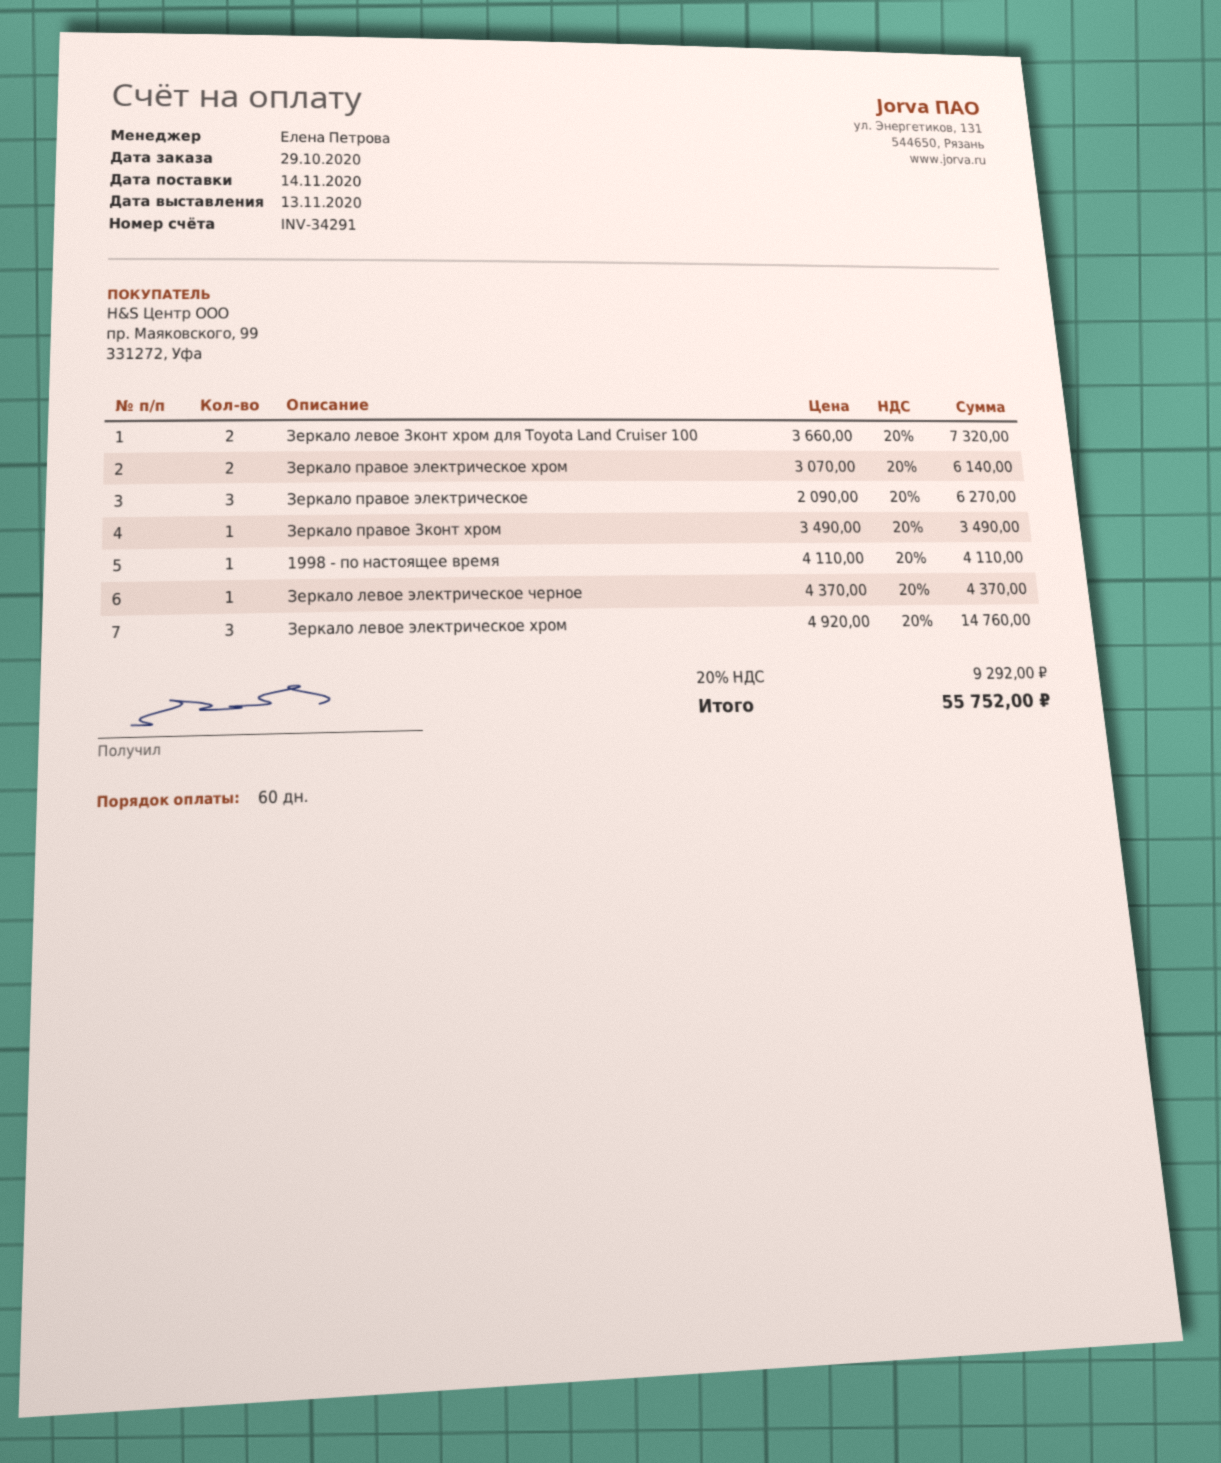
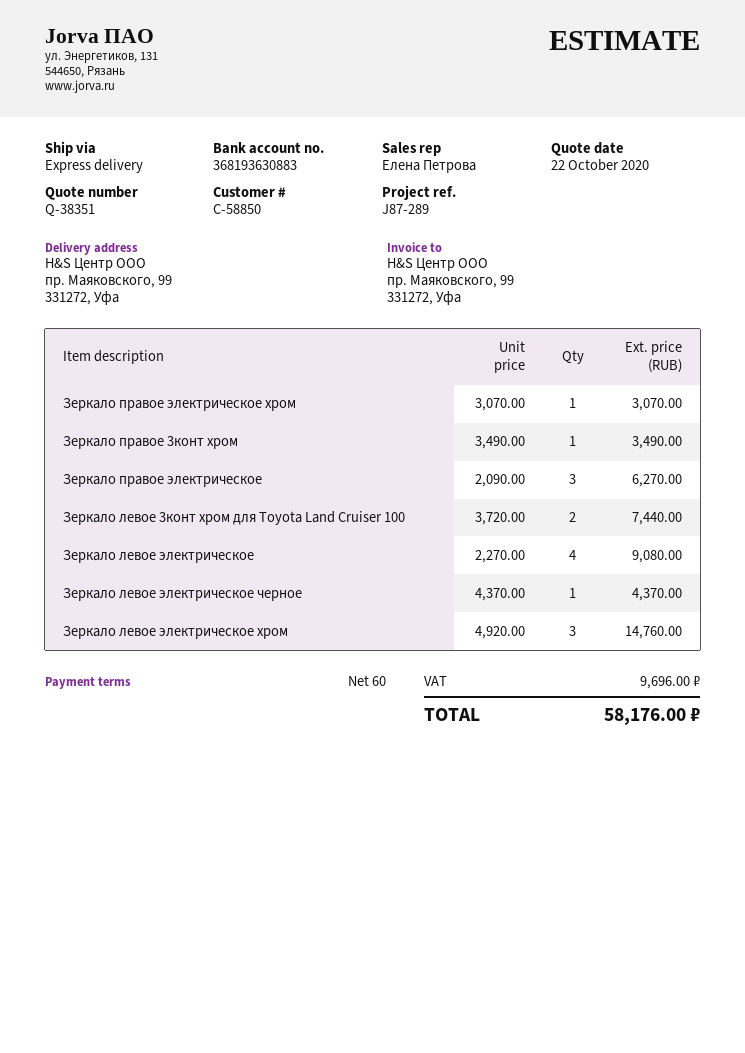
Зеркало левое 3конт хром для Toyota Land Cruiser 100: 2 x 3660.00 = 7320.00 -> 2 x 3720.00 = 7440.00
Зеркало правое электрическое хром: 2 x 3070.00 = 6140.00 -> 1 x 3070.00 = 3070.00
1998 - по настоящее время: 1 x 4110.00 = 4110.00 -> none
Зеркало левое электрическое: none -> 4 x 2270.00 = 9080.00
tax: 9292.00 -> 9696.00
total: 55752.00 -> 58176.00

